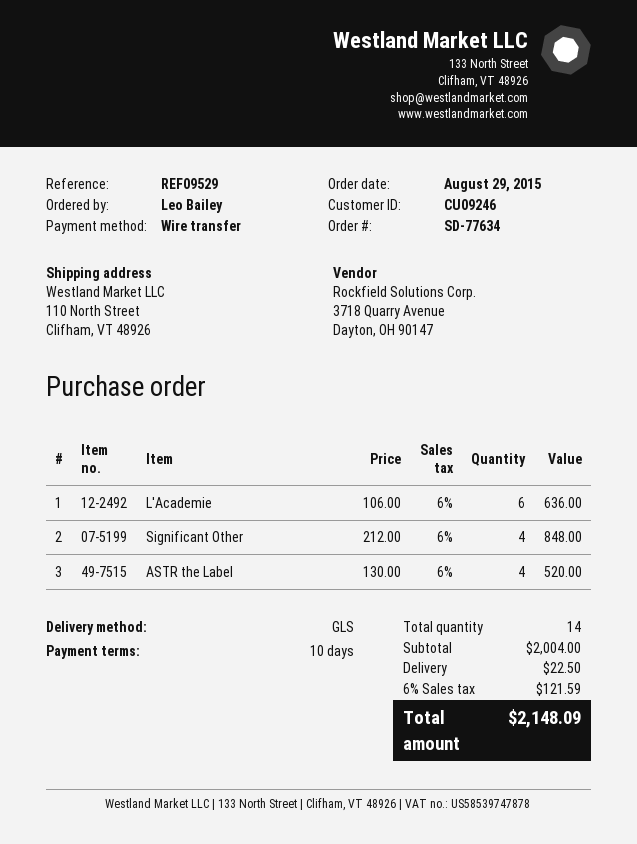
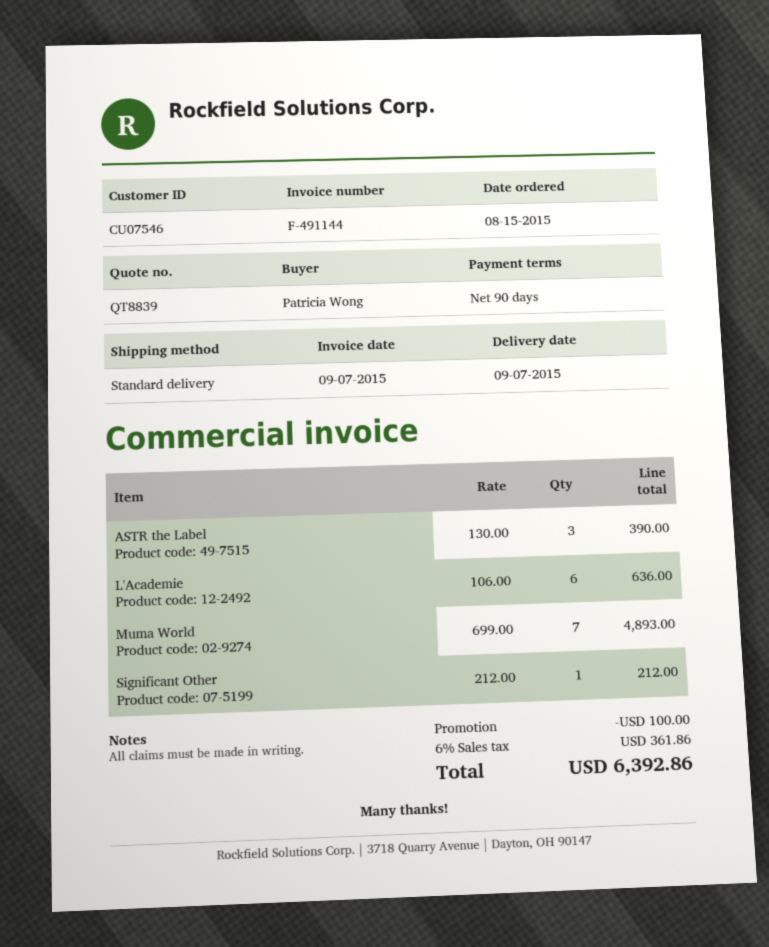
order date: 2015-08-29 -> 2015-08-15
payment terms: 10 days -> 90 days
customer number: CU09246 -> CU07546
ordered by: Leo Bailey -> Patricia Wong
shipping method: GLS -> standard
Significant Other: 4 x 212.00 = 848.00 -> 1 x 212.00 = 212.00
ASTR the Label: 4 x 130.00 = 520.00 -> 3 x 130.00 = 390.00
Muma World: none -> 7 x 699.00 = 4893.00
discount: none -> 100.00
shipping: 22.50 -> none
tax: 6% = 121.59 -> 6% = 361.86
total: 2148.09 -> 6392.86

